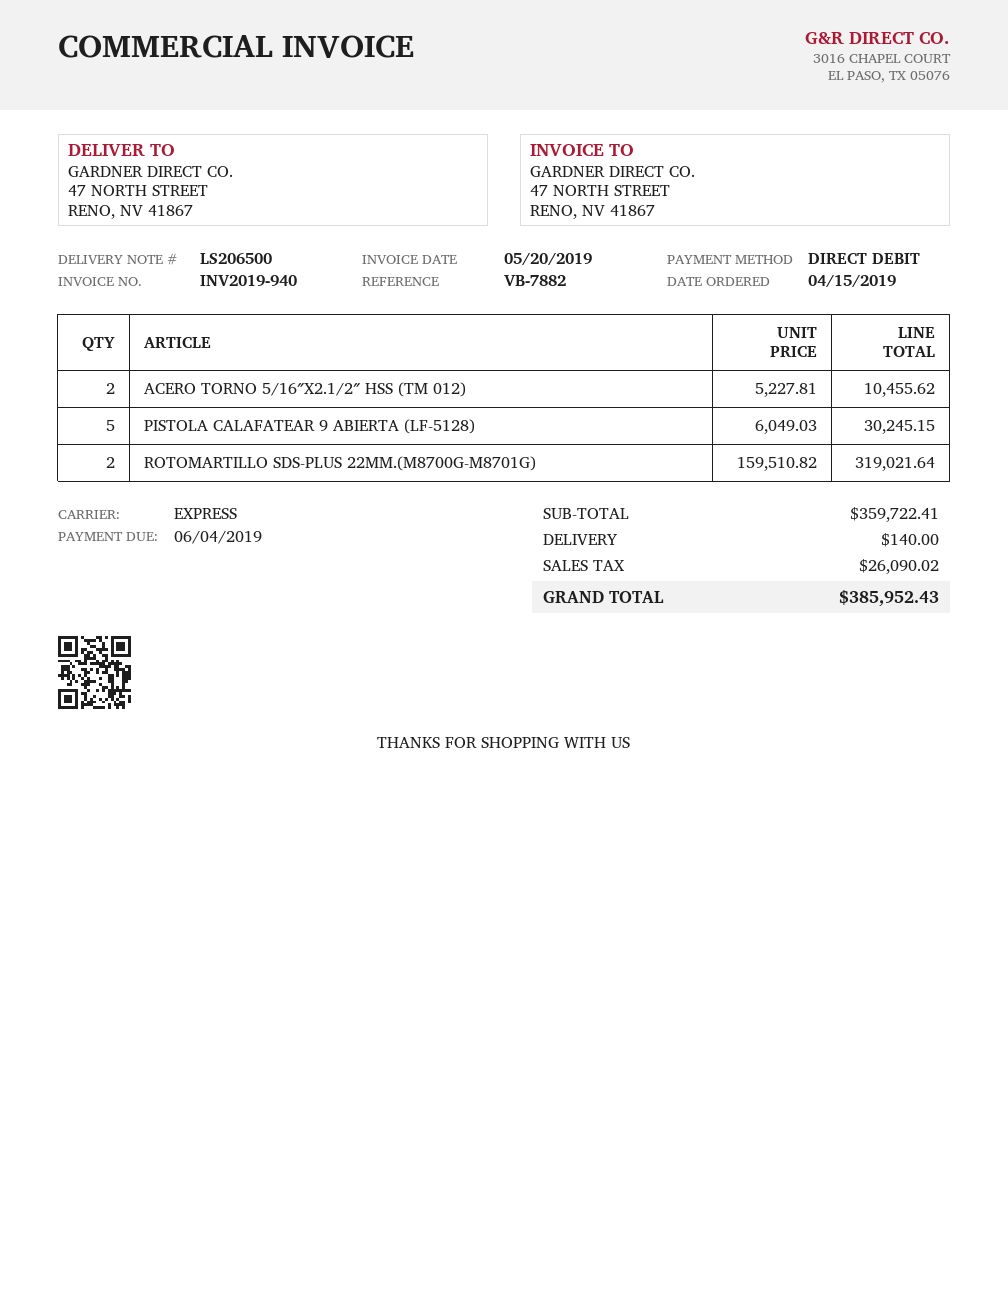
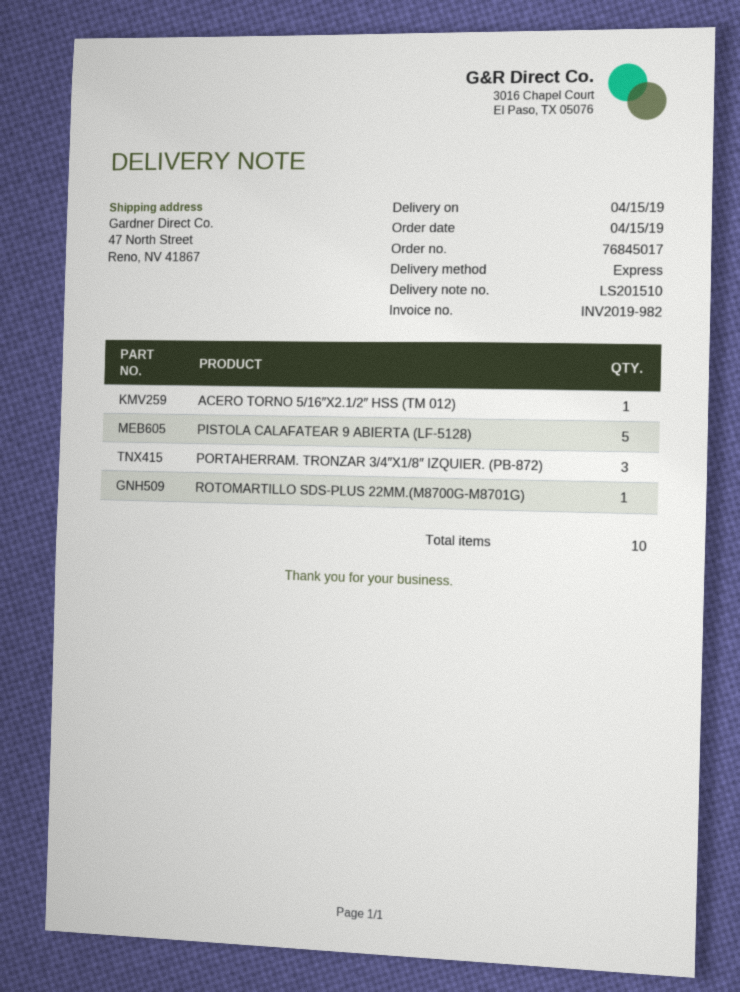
delivery note number: LS206500 -> LS201510
invoice number: INV2019-940 -> INV2019-982
ACERO TORNO 5/16″X2.1/2″ HSS (TM 012): 2 -> 1
ROTOMARTILLO SDS-PLUS 22MM.(M8700G-M8701G): 2 -> 1
PORTAHERRAM. TRONZAR 3/4″X1/8″ IZQUIER. (PB-872): none -> 3

